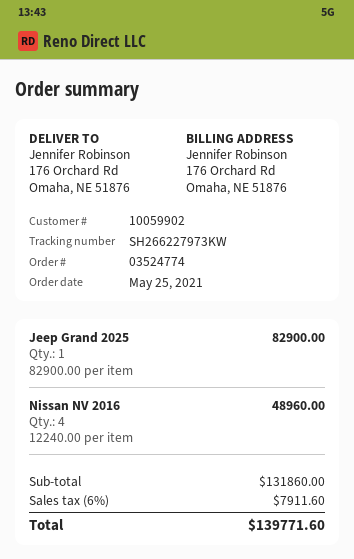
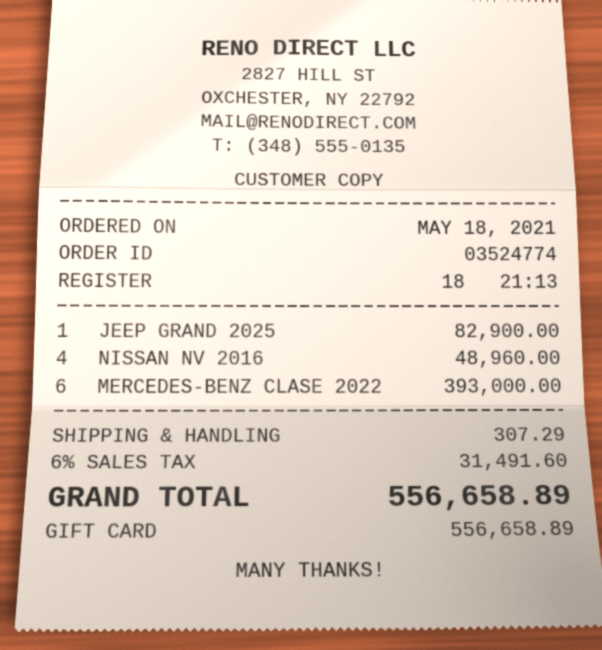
order date: 2021-05-25 -> 2021-05-18
MERCEDES-BENZ CLASE 2022: none -> 6 for 393000.00
shipping: none -> 307.29
tax: 6% = 7911.60 -> 6% = 31491.60
total: 139771.60 -> 556658.89

